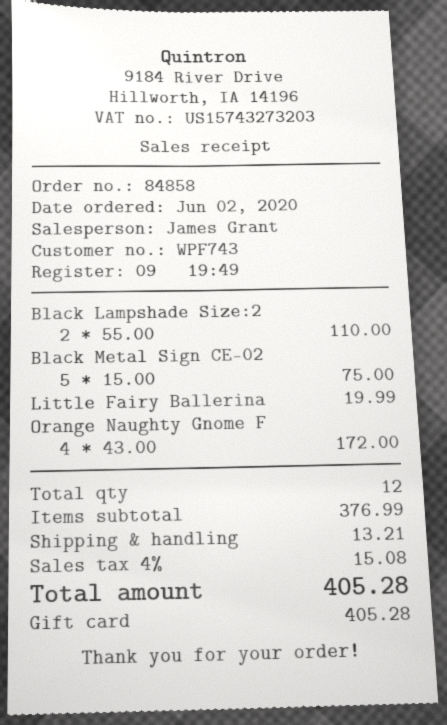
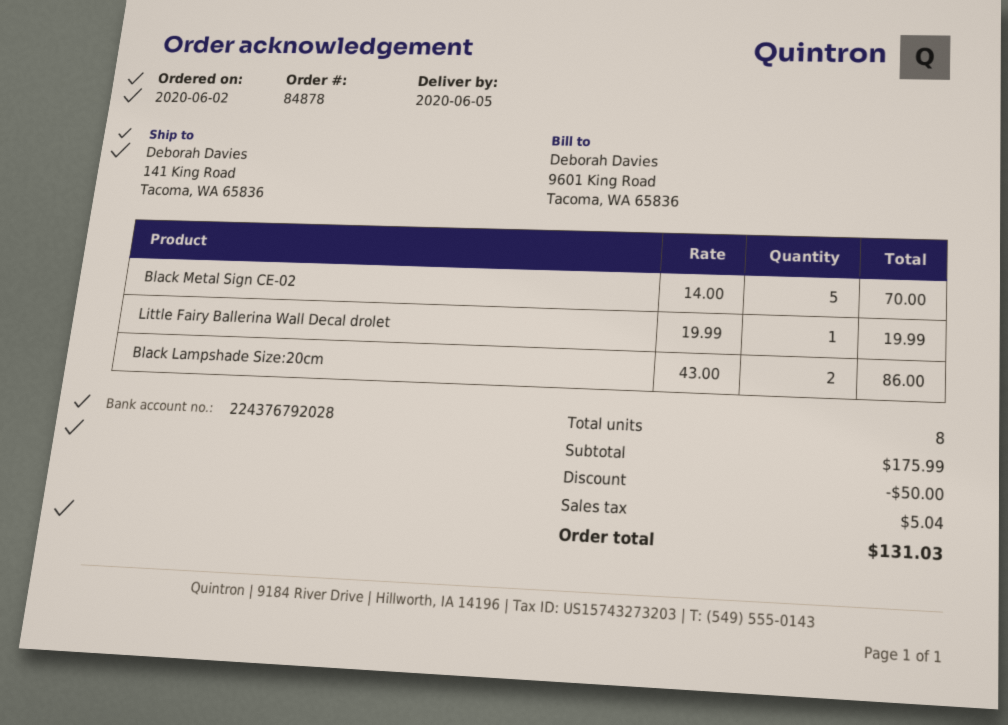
order number: 84858 -> 84878
Black Lampshade Size:2: 2 x 55.00 = 110.00 -> 2 x 43.00 = 86.00
Black Metal Sign CE-02: 5 x 15.00 = 75.00 -> 5 x 14.00 = 70.00
Orange Naughty Gnome F: 4 x 43.00 = 172.00 -> none
total quantity: 12 -> 8
subtotal: 376.99 -> 175.99
discount: none -> 50.00
shipping: 13.21 -> none
tax: 15.08 -> 5.04
total: 405.28 -> 131.03

